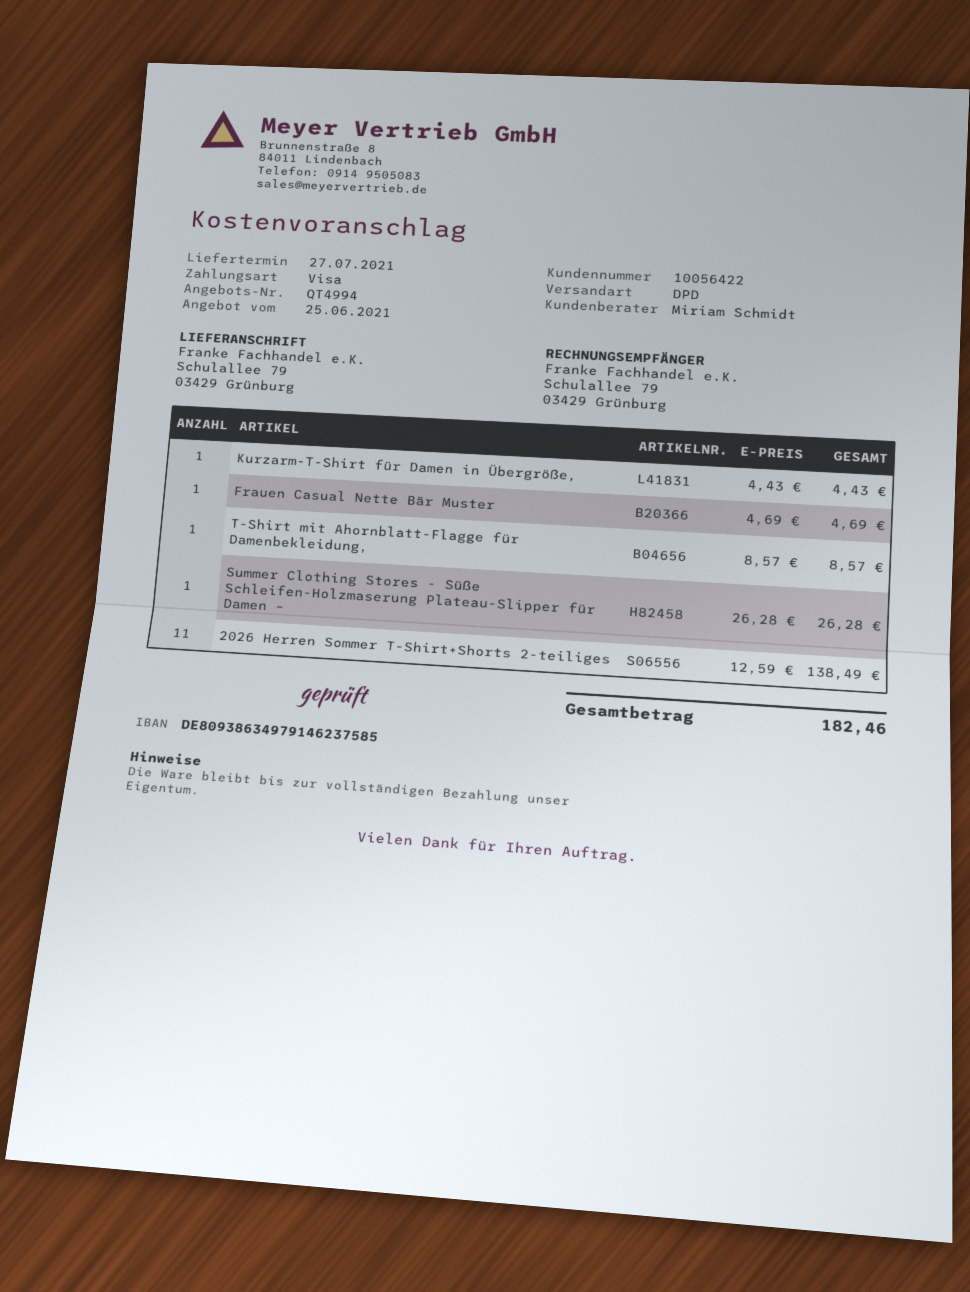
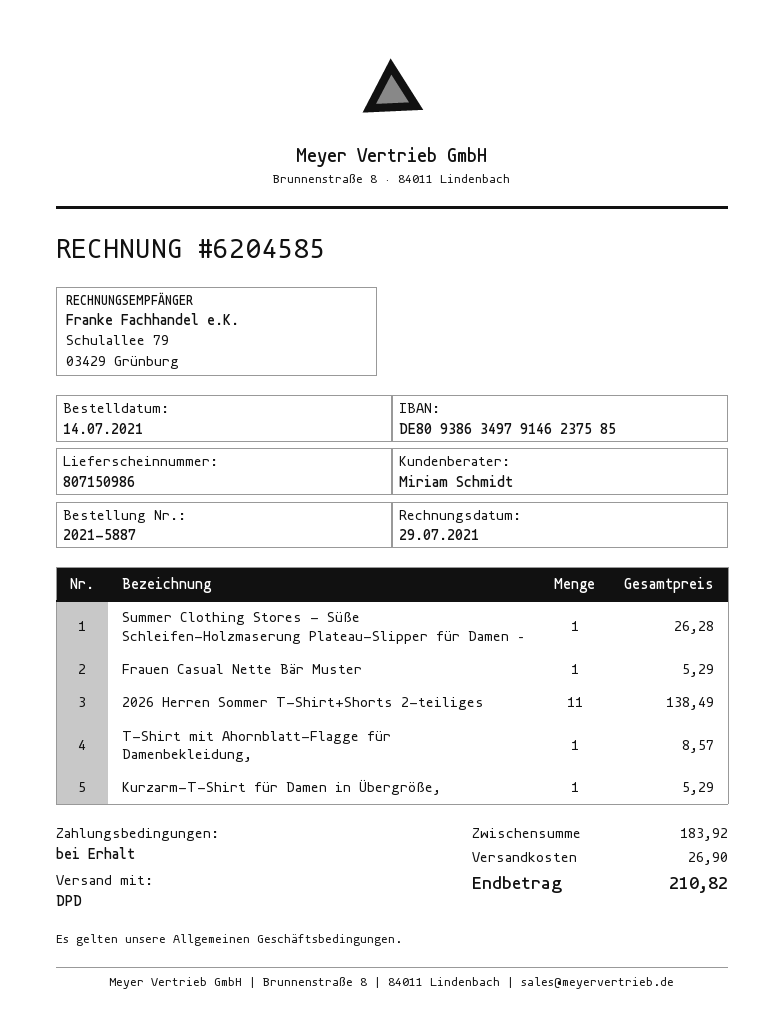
Kurzarm-T-Shirt für Damen in Übergröße,: 1 for 4.43 -> 1 for 5.29
Frauen Casual Nette Bär Muster: 1 for 4.69 -> 1 for 5.29
shipping: none -> 26.90
total: 182.46 -> 210.82

